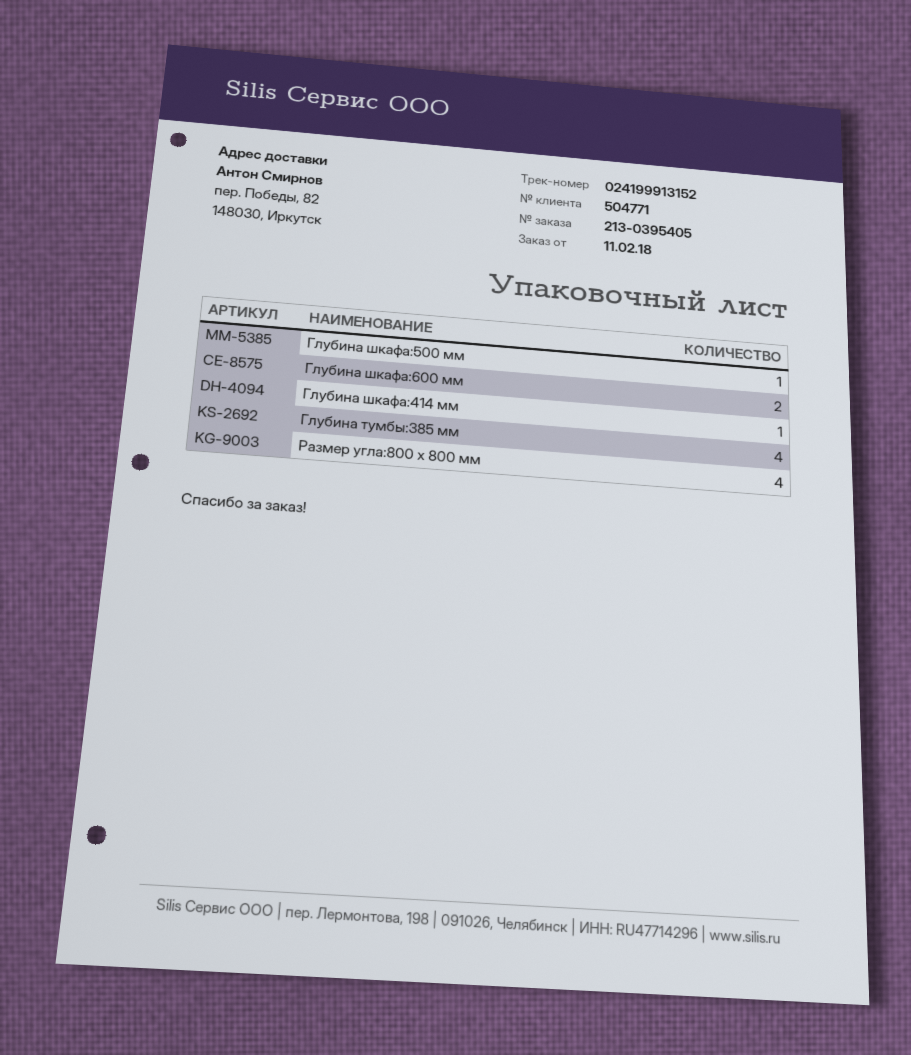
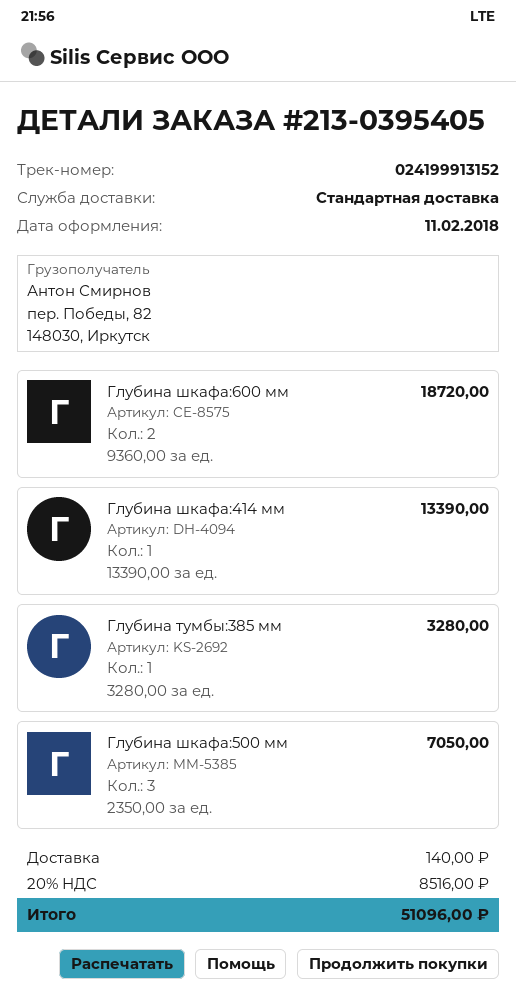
Глубина шкафа:500 мм: 1 -> 3
Глубина тумбы:385 мм: 4 -> 1
Размер угла:800 х 800 мм: 4 -> none

